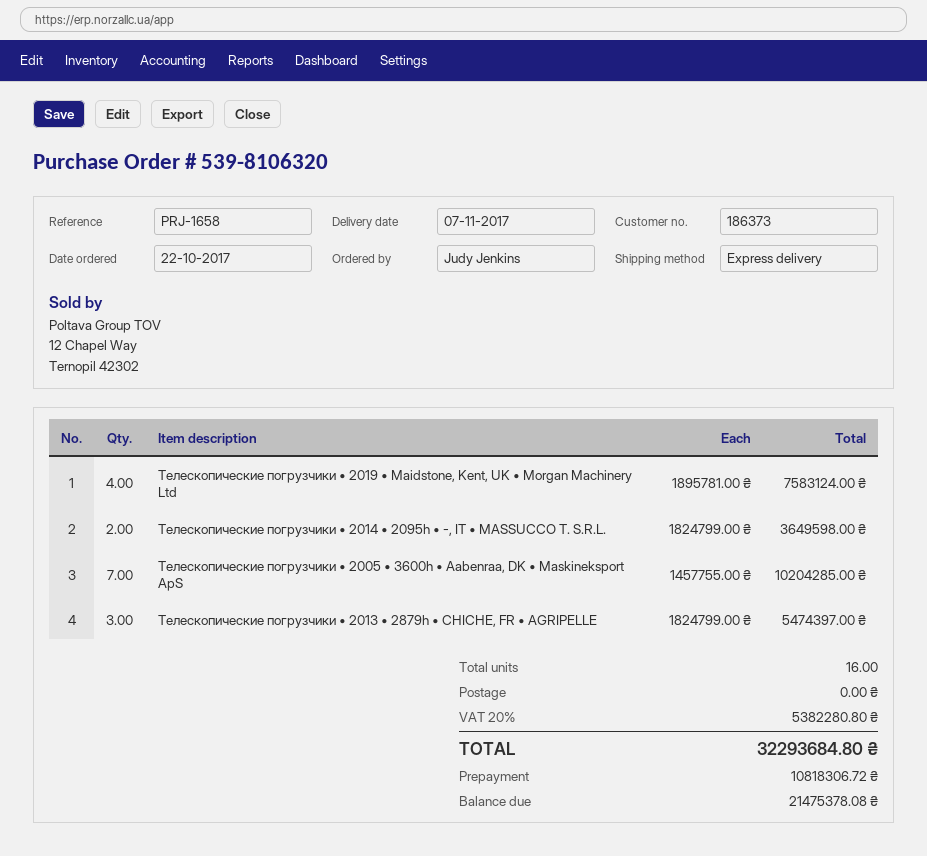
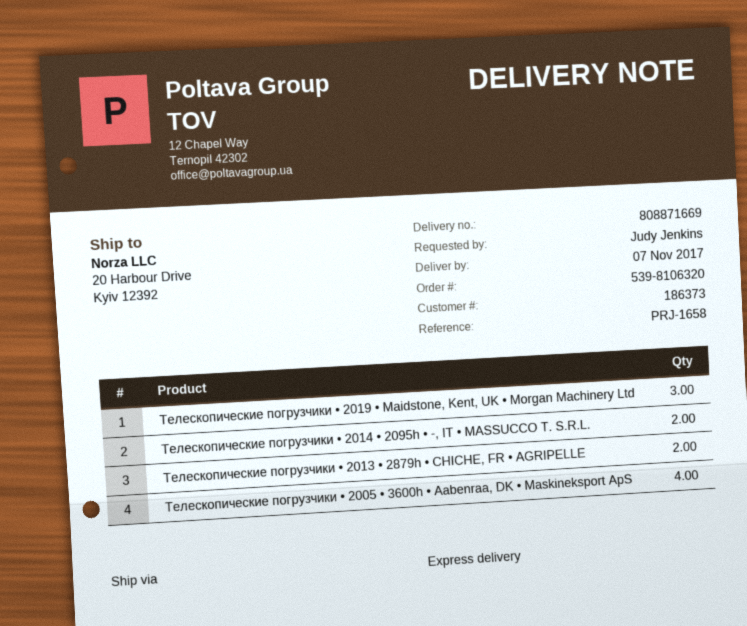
Телескопические погрузчики • 2019 • Maidstone, Kent, UK • Morgan Machinery Ltd: 4 -> 3
Телескопические погрузчики • 2005 • 3600h • Aabenraa, DK • Maskineksport ApS: 7 -> 4
Телескопические погрузчики • 2013 • 2879h • CHICHE, FR • AGRIPELLE: 3 -> 2

